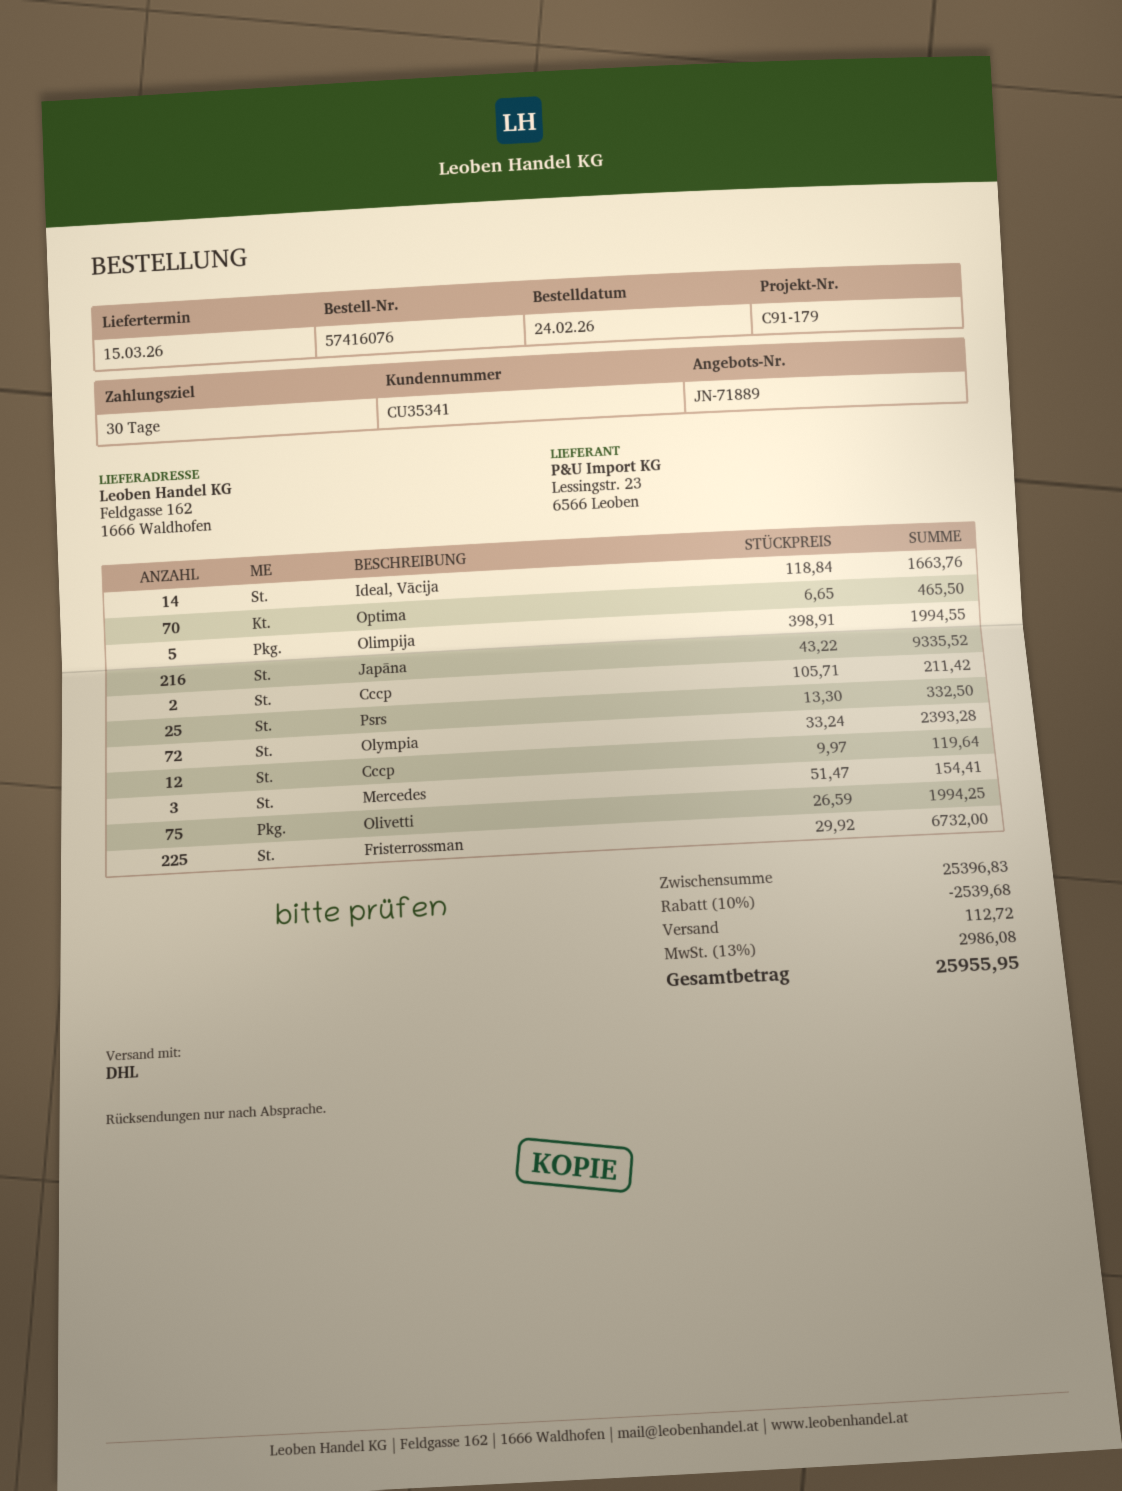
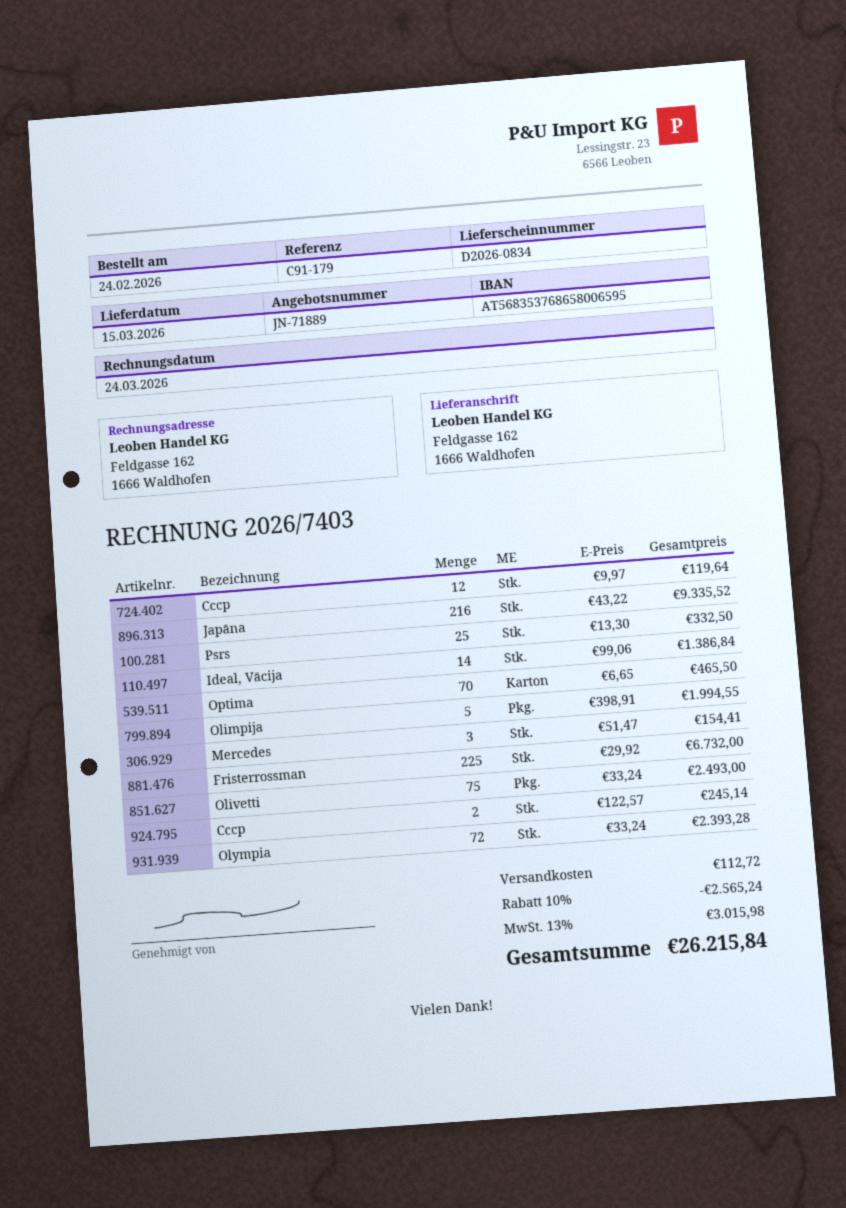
Ideal, Vācija: 14 x 118.84 = 1663.76 -> 14 x 99.06 = 1386.84
Cccp: 2 x 105.71 = 211.42 -> 2 x 122.57 = 245.14
Olivetti: 75 x 26.59 = 1994.25 -> 75 x 33.24 = 2493.00
discount: 10% = 2539.68 -> 10% = 2565.24
tax: 13% = 2986.08 -> 13% = 3015.98
total: 25955.95 -> 26215.84

